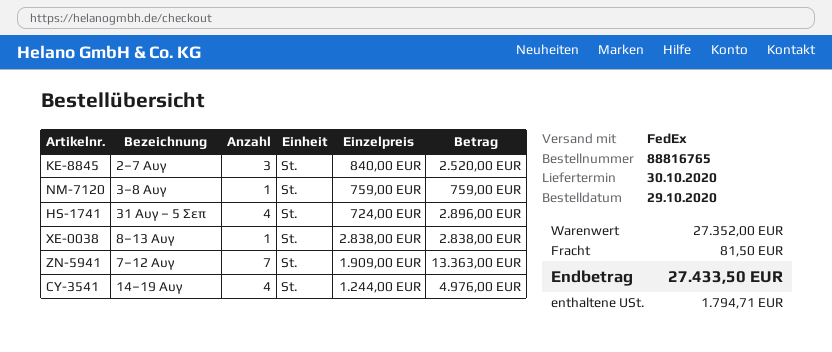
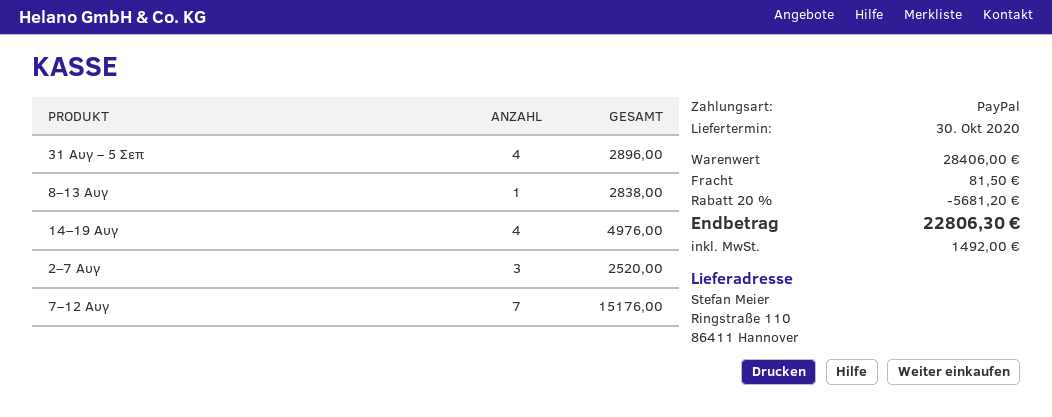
3–8 Αυγ: 1 for 759.00 -> none
7–12 Αυγ: 7 for 13363.00 -> 7 for 15176.00
subtotal: 27352.00 -> 28406.00
discount: none -> 20% = 5681.20
tax: 1794.71 -> 1492.00
total: 27433.50 -> 22806.30

